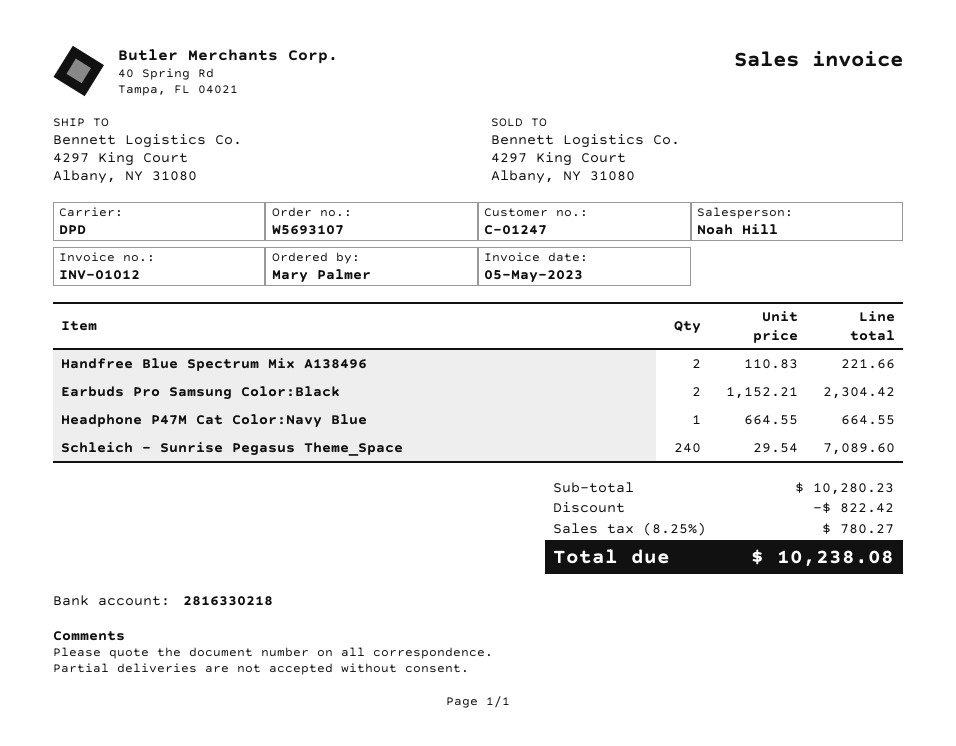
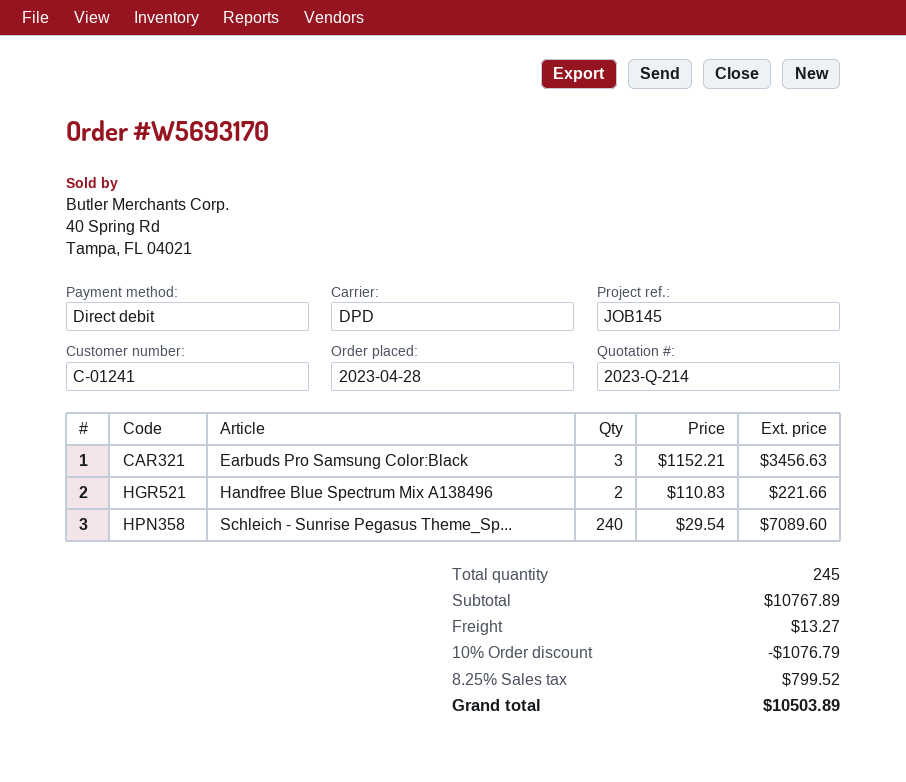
order number: W5693107 -> W5693170
customer number: C-01247 -> C-01241
Earbuds Pro Samsung Color:Black: 2 x 1152.21 = 2304.42 -> 3 x 1152.21 = 3456.63
Headphone P47M Cat Color:Navy Blue: 1 x 664.55 = 664.55 -> none
subtotal: 10280.23 -> 10767.89
discount: 822.42 -> 1076.79
shipping: none -> 13.27
tax: 8.25% = 780.27 -> 8.25% = 799.52
total: 10238.08 -> 10503.89

